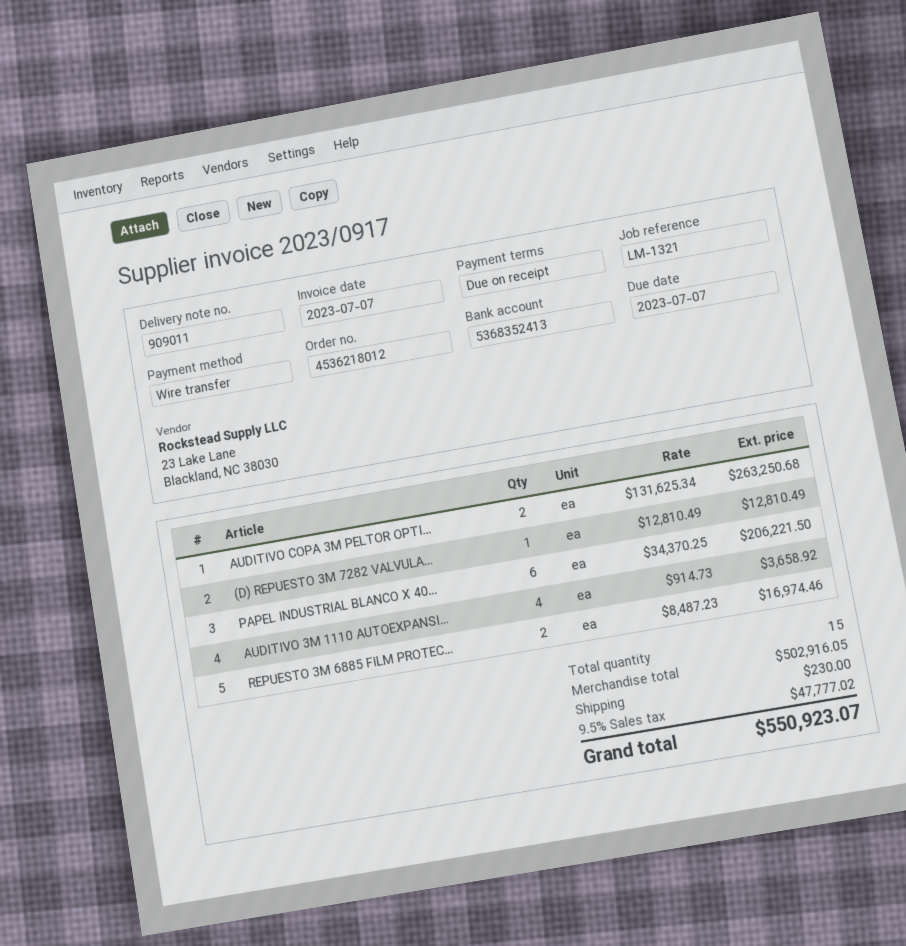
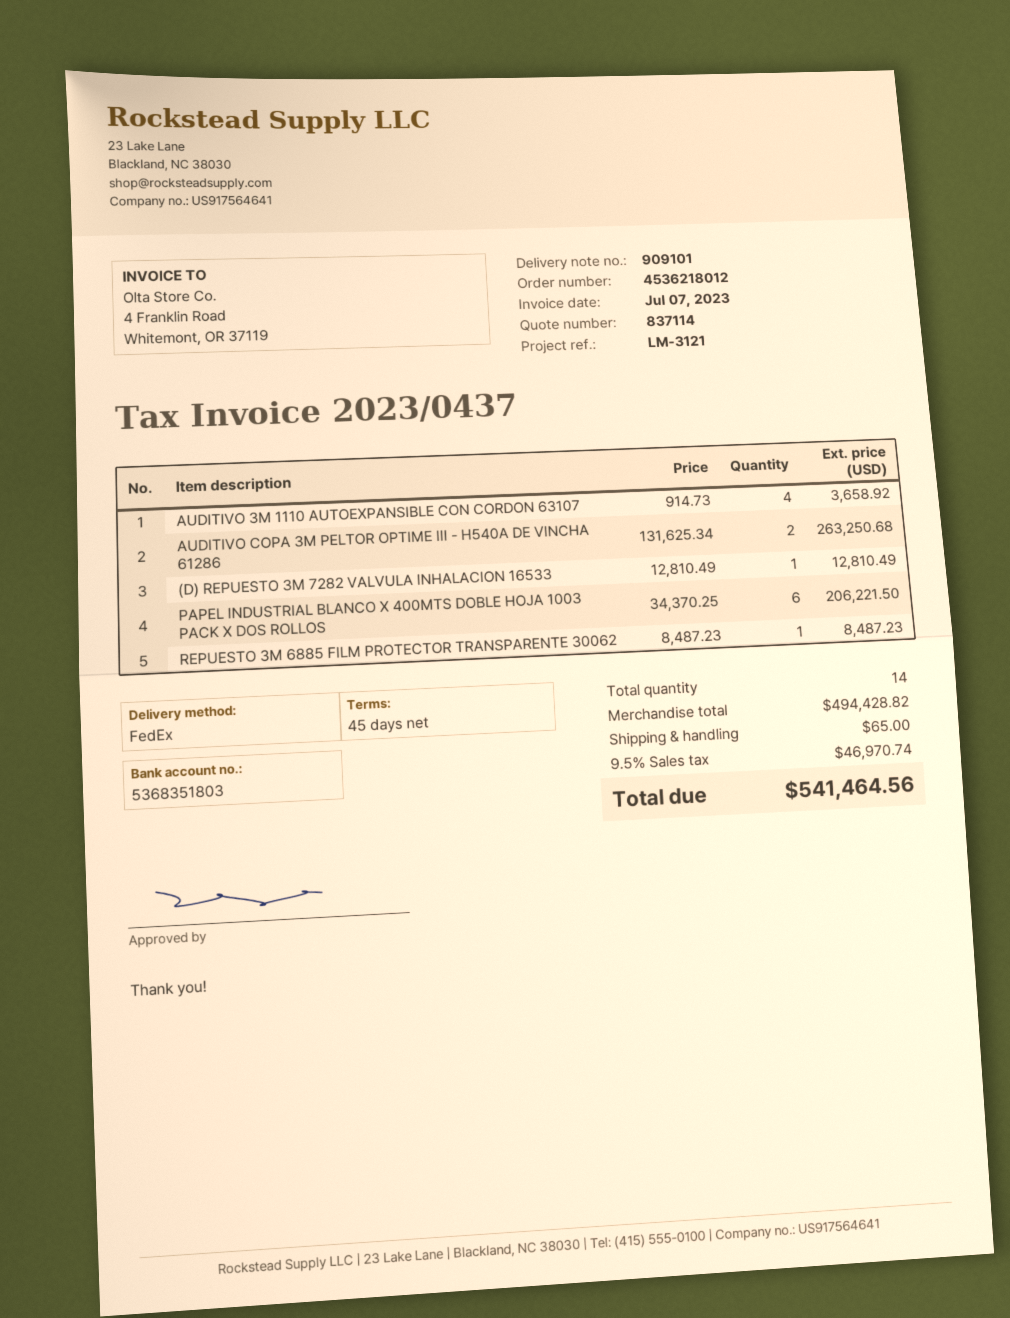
delivery note number: 909011 -> 909101
invoice number: 2023/0917 -> 2023/0437
payment terms: on receipt -> 45 days
reference: LM-1321 -> LM-3121
bank account: 5368352413 -> 5368351803
REPUESTO 3M 6885 FILM PROTEC...: 2 x 8487.23 = 16974.46 -> 1 x 8487.23 = 8487.23
total quantity: 15 -> 14
subtotal: 502916.05 -> 494428.82
shipping: 230.00 -> 65.00
tax: 9.5% = 47777.02 -> 9.5% = 46970.74
total: 550923.07 -> 541464.56

